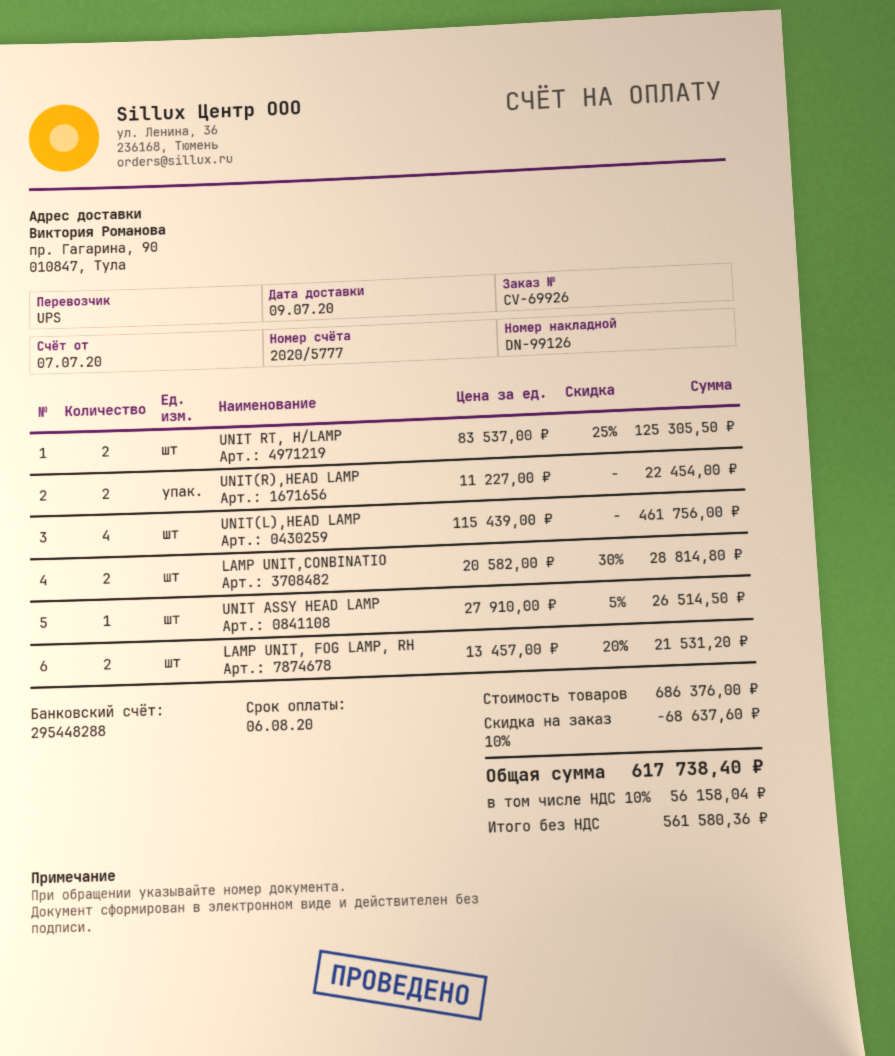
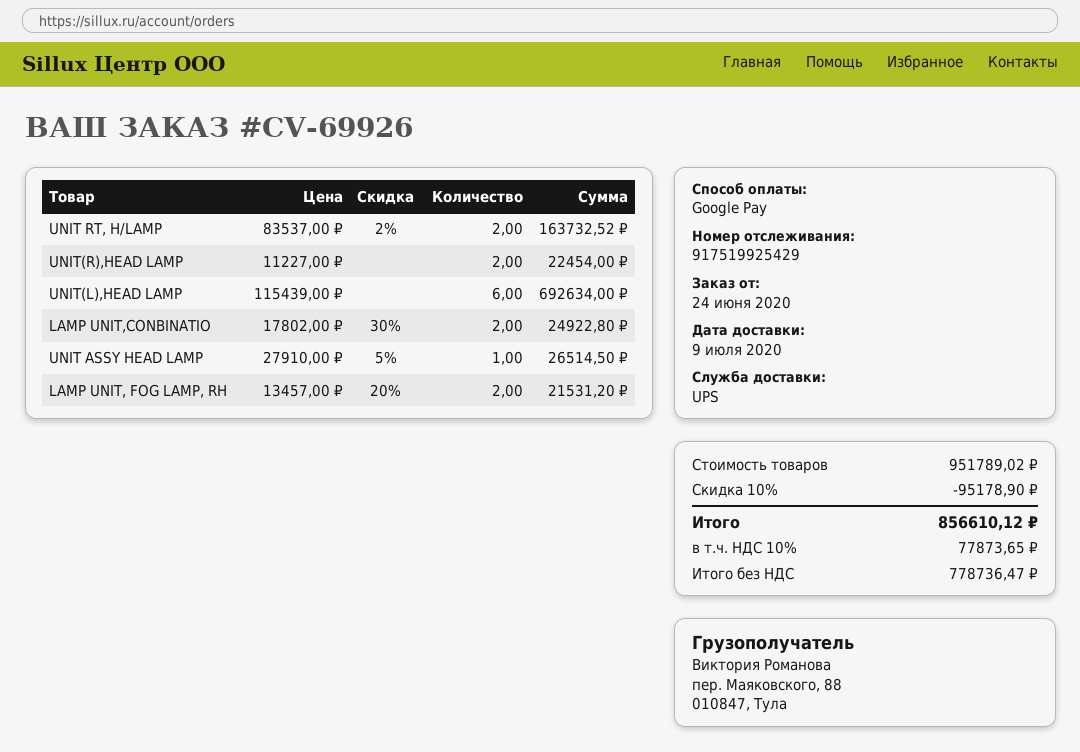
ship to: пр. Гагарина, 90, 010847, Тула -> пер. Маяковского, 88, 010847, Тула
UNIT RT, H/LAMP: 2 x 83537.00 - 25% = 125305.50 -> 2 x 83537.00 - 2% = 163732.52
UNIT(L),HEAD LAMP: 4 x 115439.00 = 461756.00 -> 6 x 115439.00 = 692634.00
LAMP UNIT,CONBINATIO: 2 x 20582.00 - 30% = 28814.80 -> 2 x 17802.00 - 30% = 24922.80
subtotal: 686376.00 -> 951789.02
discount: 10% = 68637.60 -> 10% = 95178.90
net: 561580.36 -> 778736.47
tax: 10% = 56158.04 -> 10% = 77873.65
total: 617738.40 -> 856610.12

